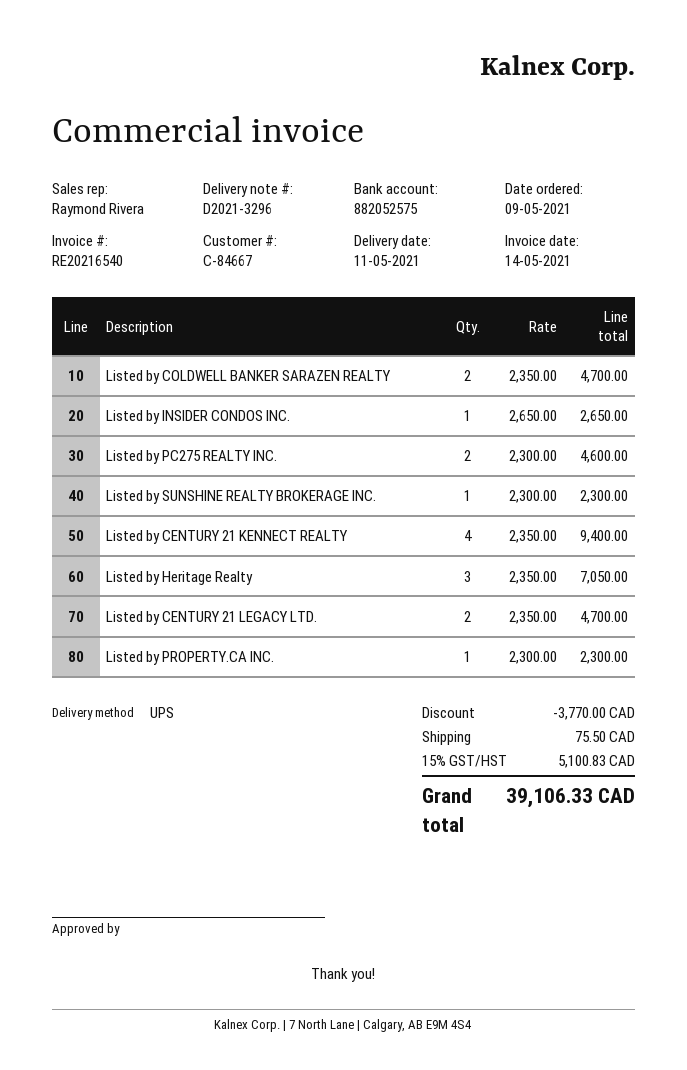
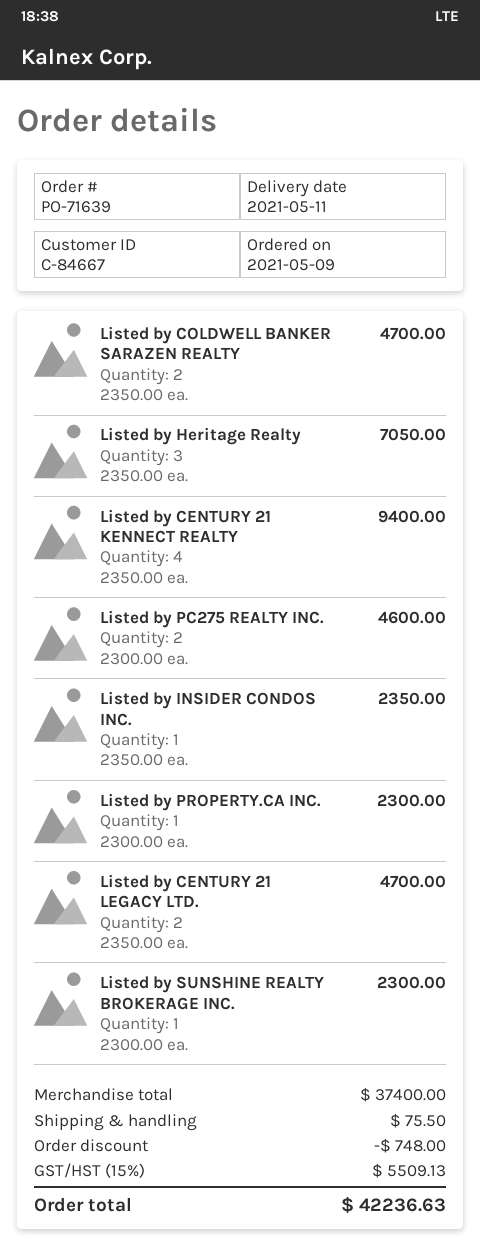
Listed by INSIDER CONDOS INC.: 1 x 2650.00 = 2650.00 -> 1 x 2350.00 = 2350.00
discount: 3770.00 -> 748.00
tax: 15% = 5100.83 -> 15% = 5509.13
total: 39106.33 -> 42236.63

